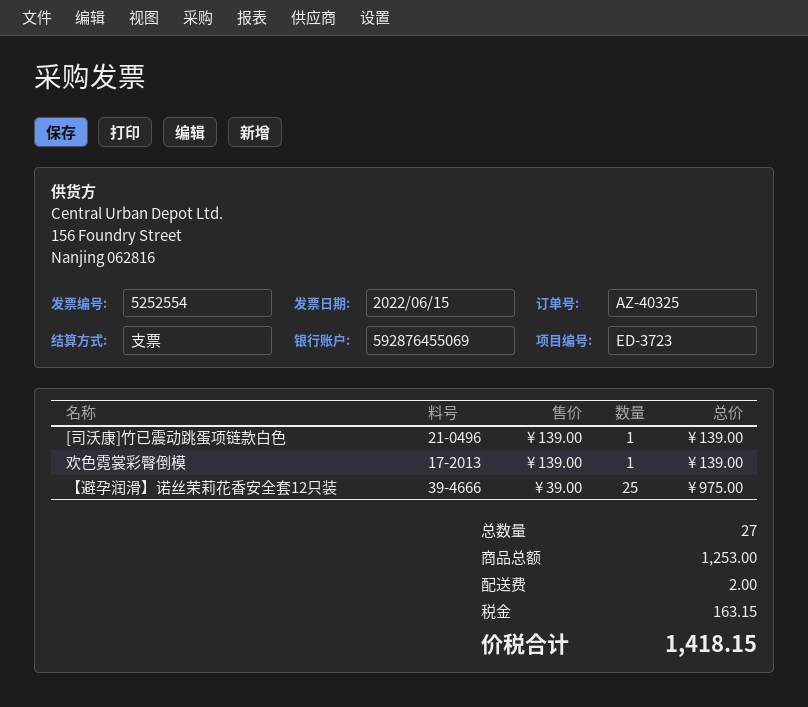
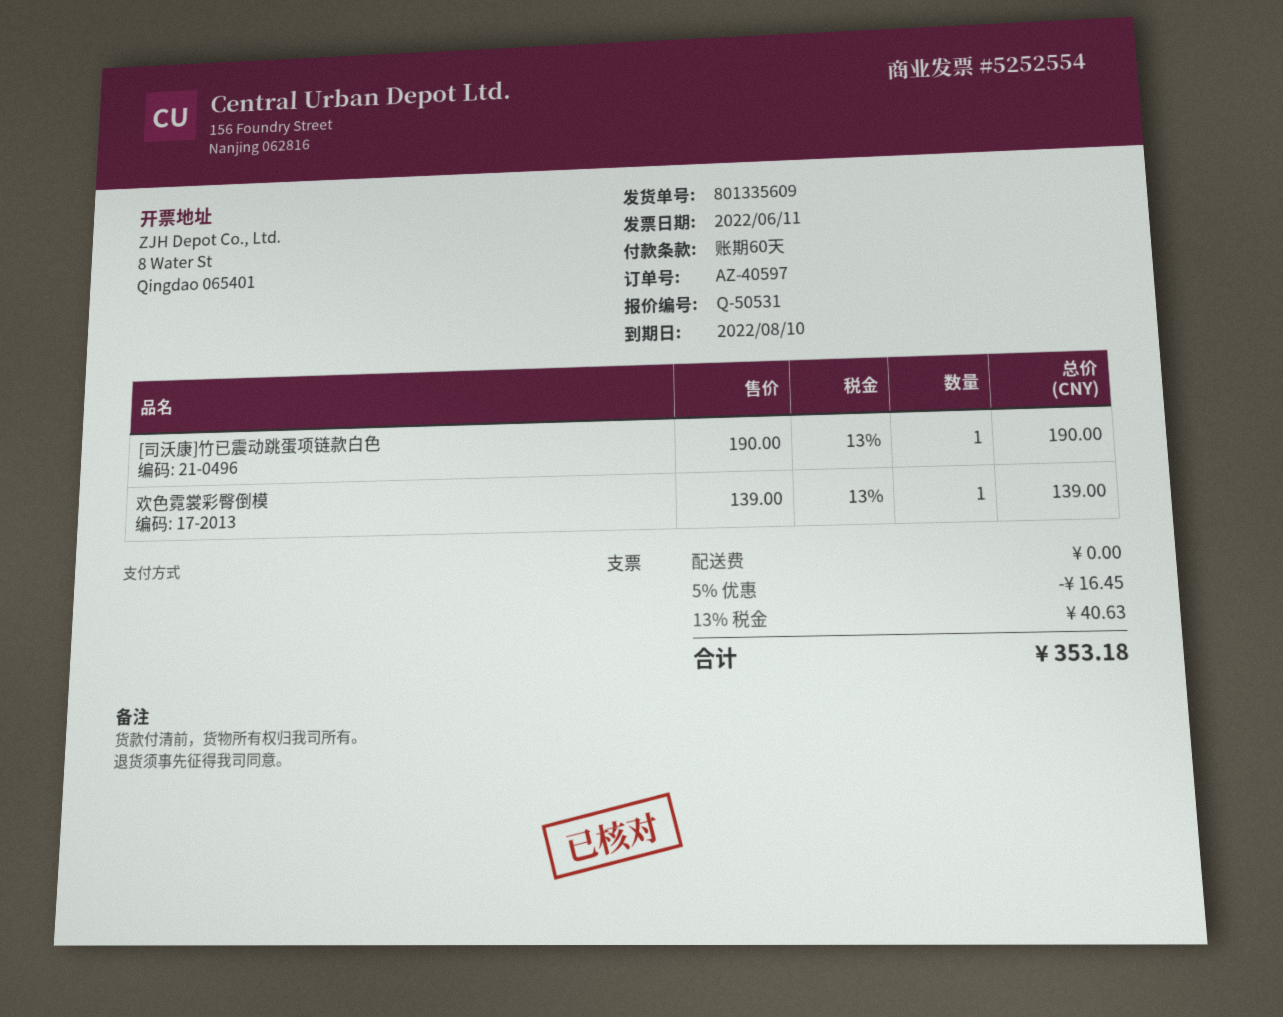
order number: AZ-40325 -> AZ-40597
invoice date: 2022-06-15 -> 2022-06-11
[司沃康]竹已震动跳蛋项链款白色: 1 x 139.00 = 139.00 -> 1 x 190.00 = 190.00
【避孕润滑】诺丝茉莉花香安全套12只装: 25 x 39.00 = 975.00 -> none
discount: none -> 5% = 16.45
shipping: 2.00 -> 0.00
tax: 163.15 -> 40.63
total: 1418.15 -> 353.18

